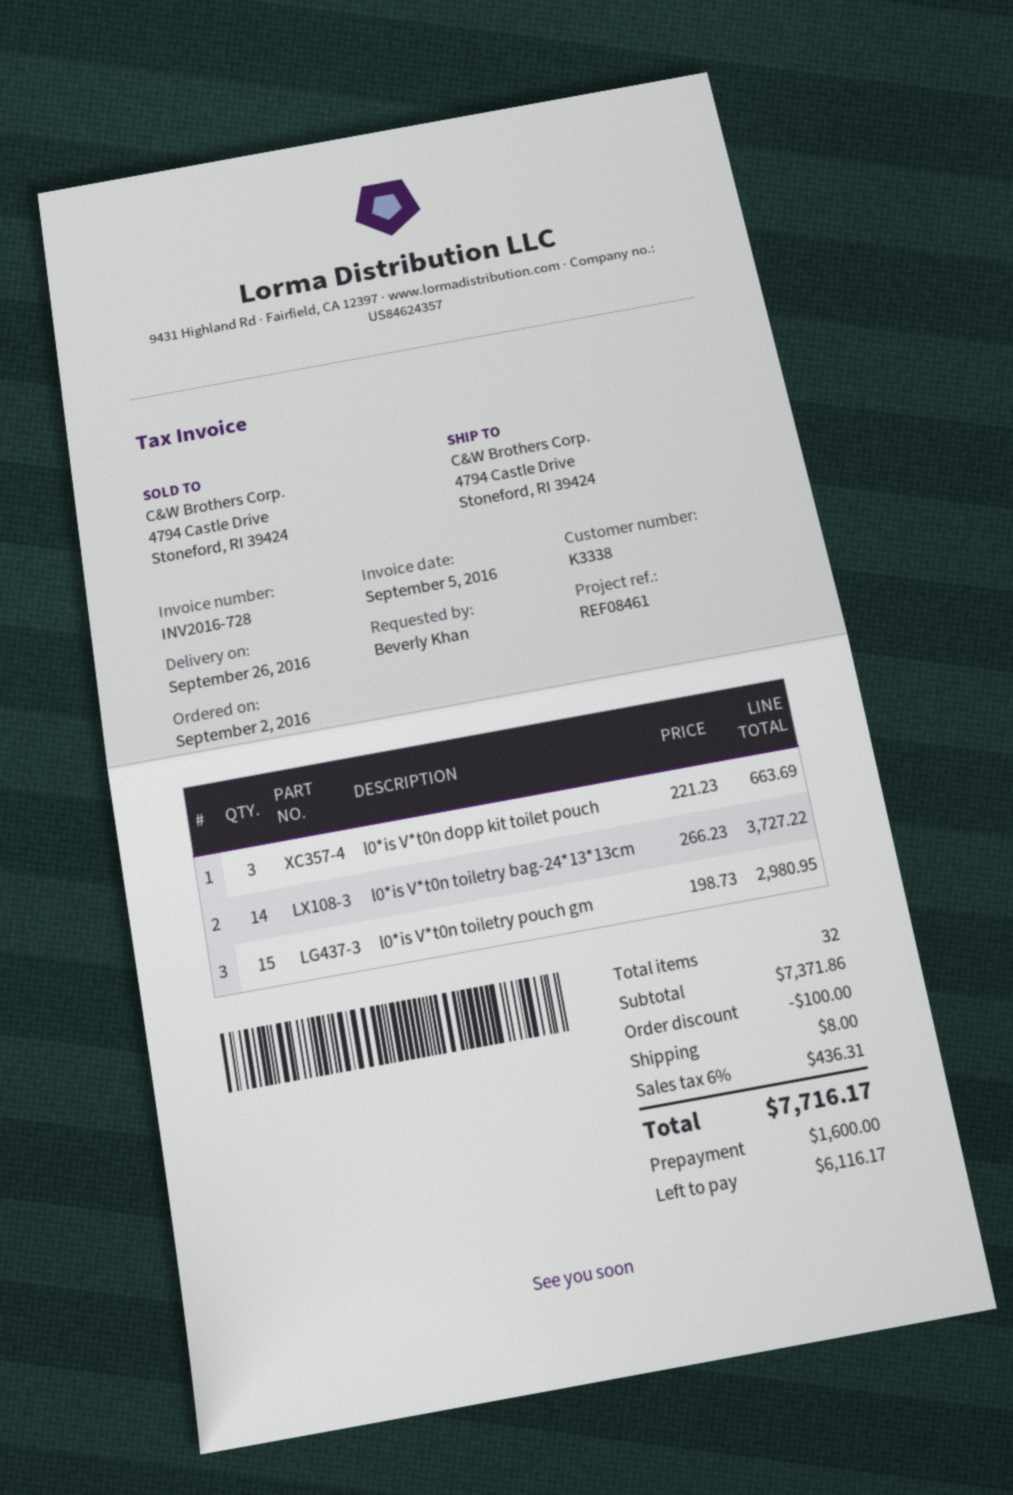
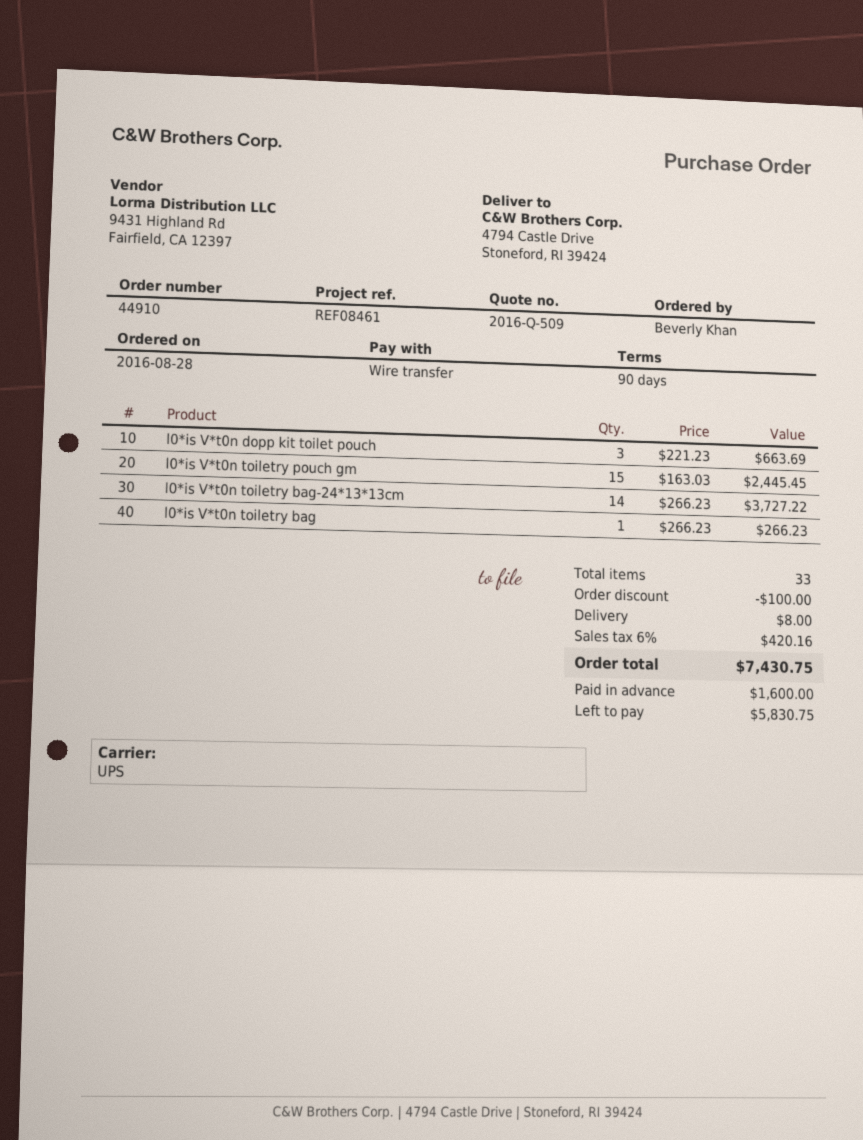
order date: 2016-09-02 -> 2016-08-28
l0*is V*t0n toiletry pouch gm: 15 x 198.73 = 2980.95 -> 15 x 163.03 = 2445.45
l0*is V*t0n toiletry bag: none -> 1 x 266.23 = 266.23
total quantity: 32 -> 33
tax: 6% = 436.31 -> 6% = 420.16
total: 7716.17 -> 7430.75
balance: 6116.17 -> 5830.75

